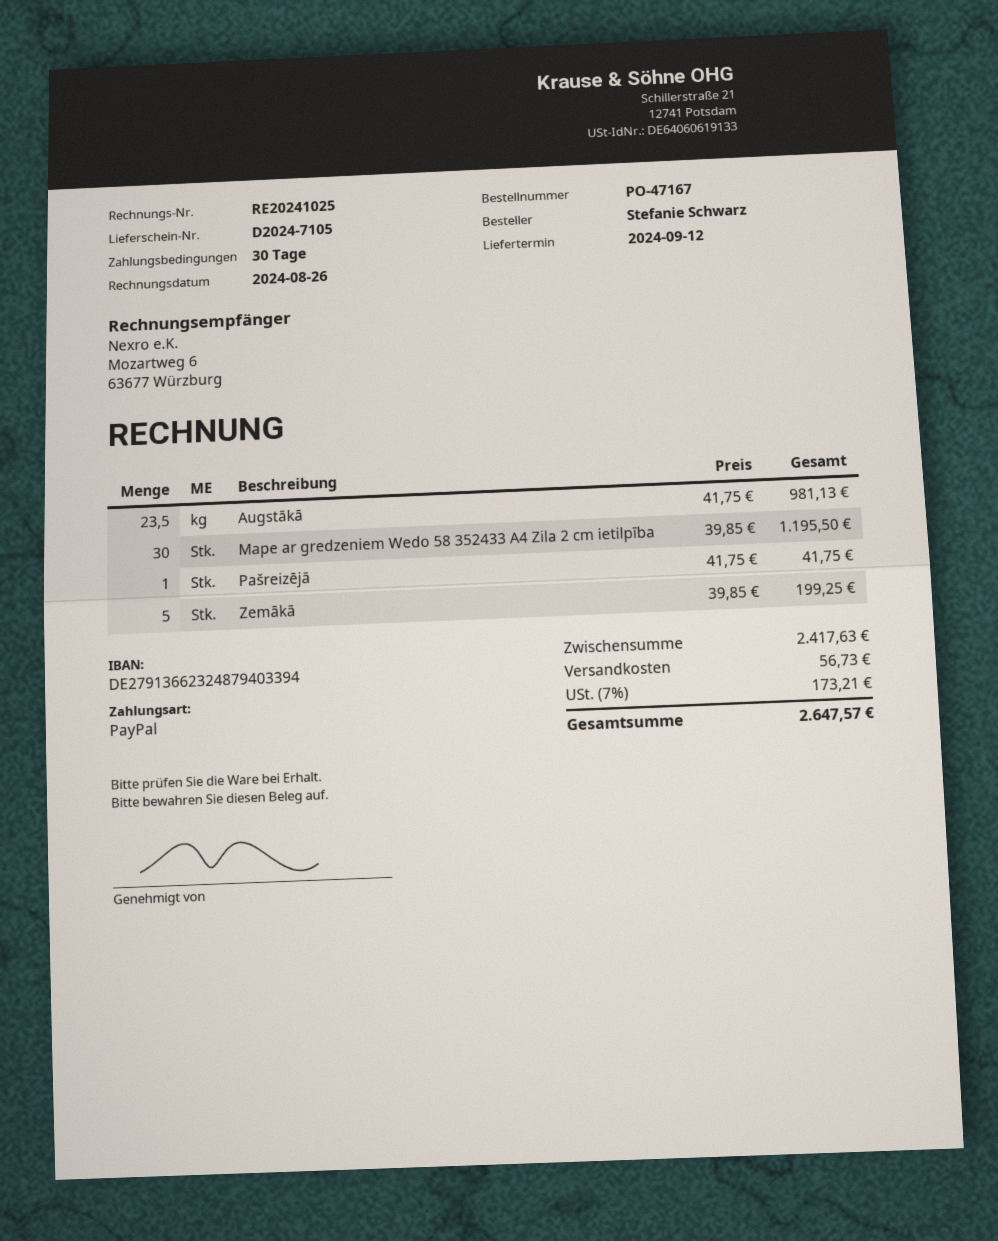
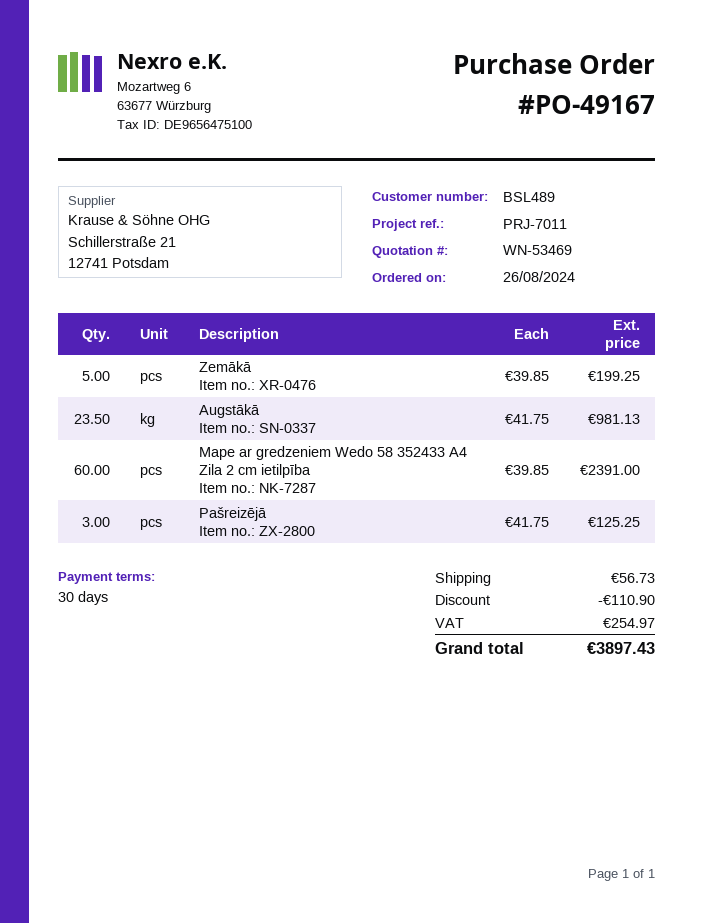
order number: PO-47167 -> PO-49167
Mape ar gredzeniem Wedo 58 352433 A4 Zila 2 cm ietilpība: 30 x 39.85 = 1195.50 -> 60 x 39.85 = 2391.00
Pašreizējā: 1 x 41.75 = 41.75 -> 3 x 41.75 = 125.25
discount: none -> 110.90
tax: 173.21 -> 254.97
total: 2647.57 -> 3897.43

